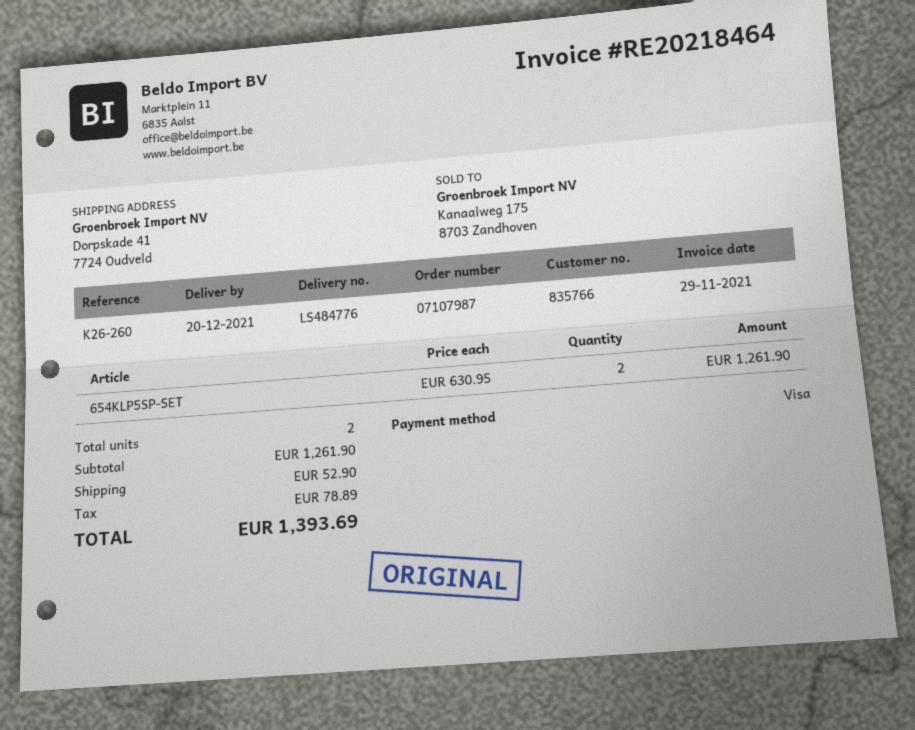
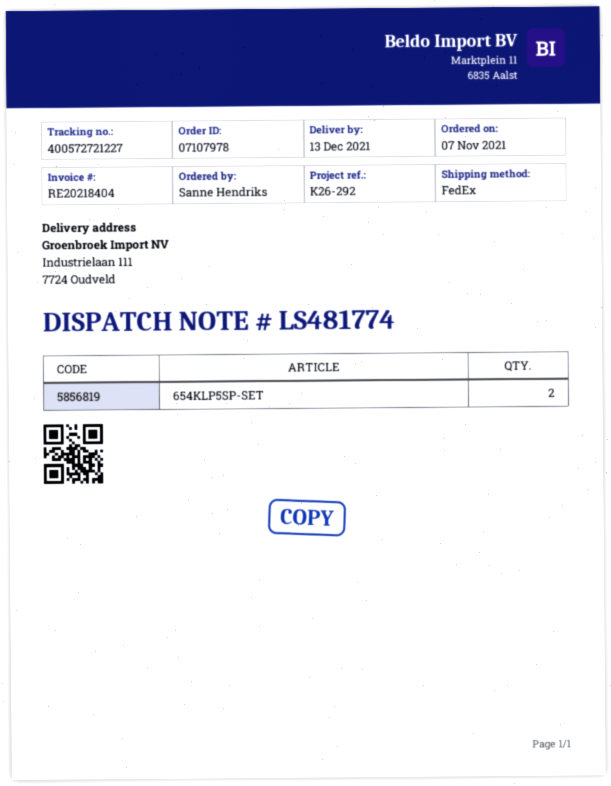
order number: 07107987 -> 07107978
delivery note number: LS484776 -> LS481774
delivery date: 2021-12-20 -> 2021-12-13
invoice number: RE20218464 -> RE20218404
reference: K26-260 -> K26-292
ship to: Dorpskade 41, 7724 Oudveld -> Industrielaan 111, 7724 Oudveld

